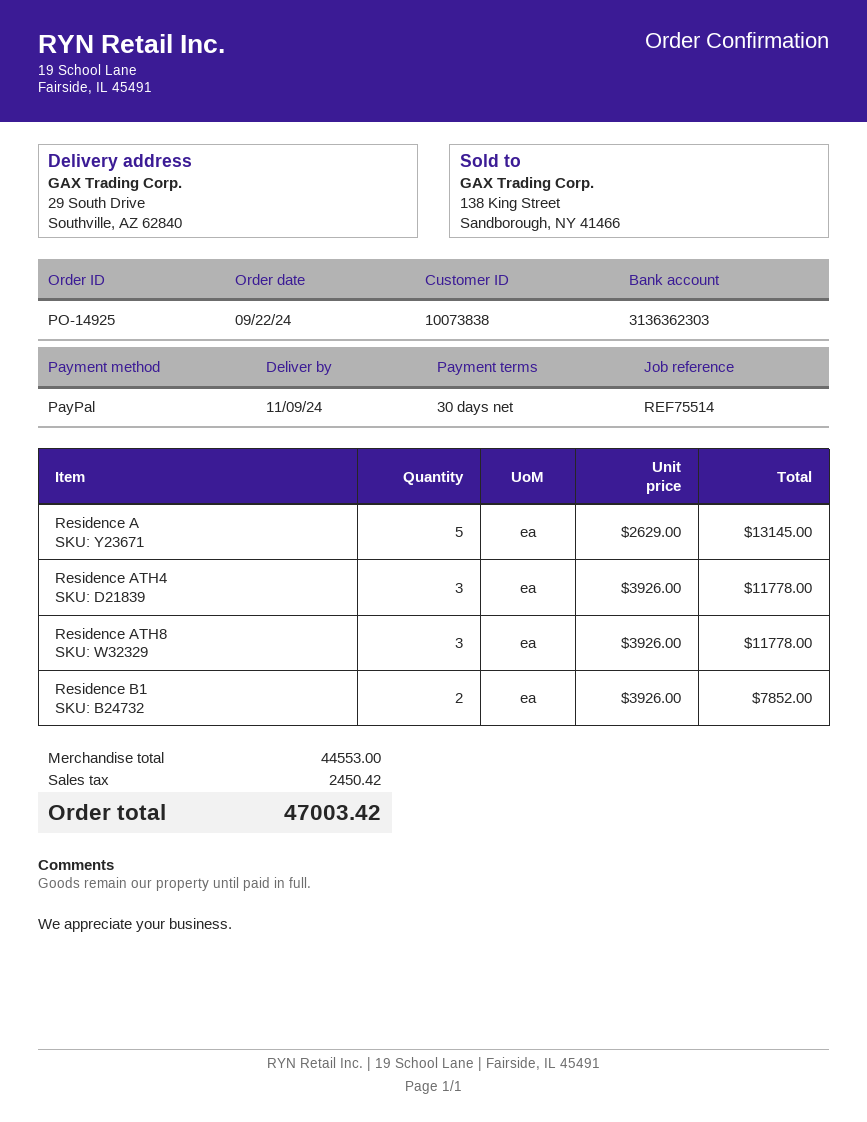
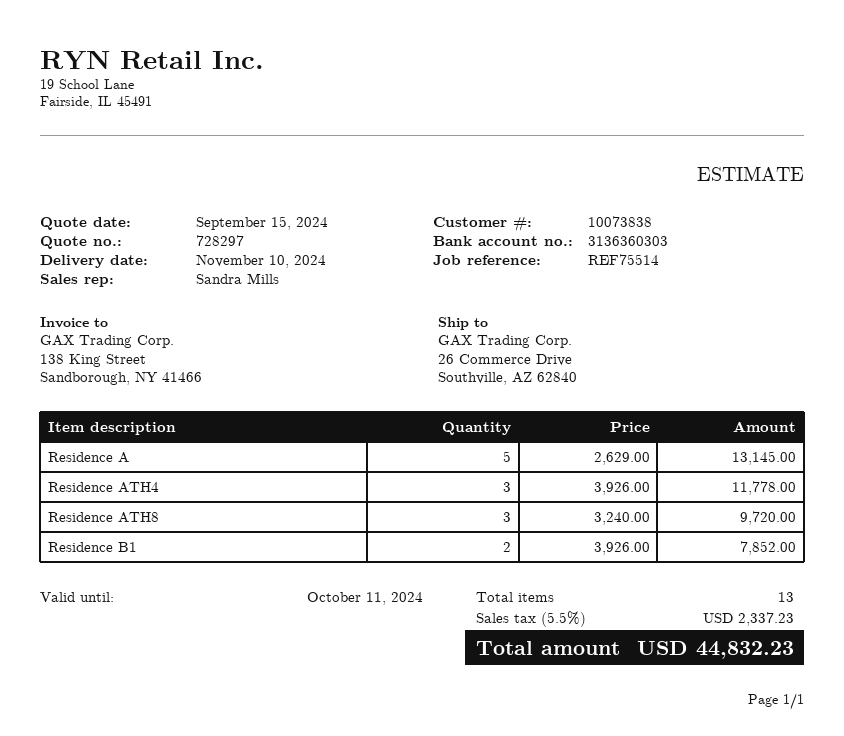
delivery date: 2024-11-09 -> 2024-11-10
bank account: 3136362303 -> 3136360303
ship to: 29 South Drive, Southville, AZ 62840 -> 26 Commerce Drive, Southville, AZ 62840
Residence ATH8: 3 x 3926.00 = 11778.00 -> 3 x 3240.00 = 9720.00
tax: 2450.42 -> 2337.23
total: 47003.42 -> 44832.23

